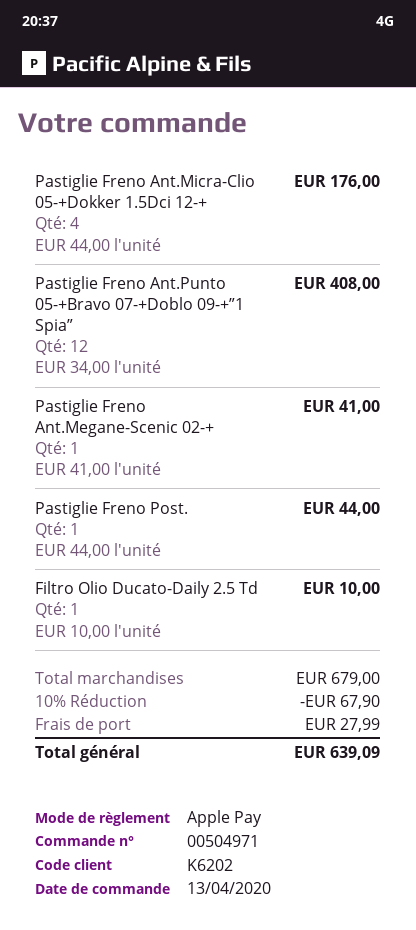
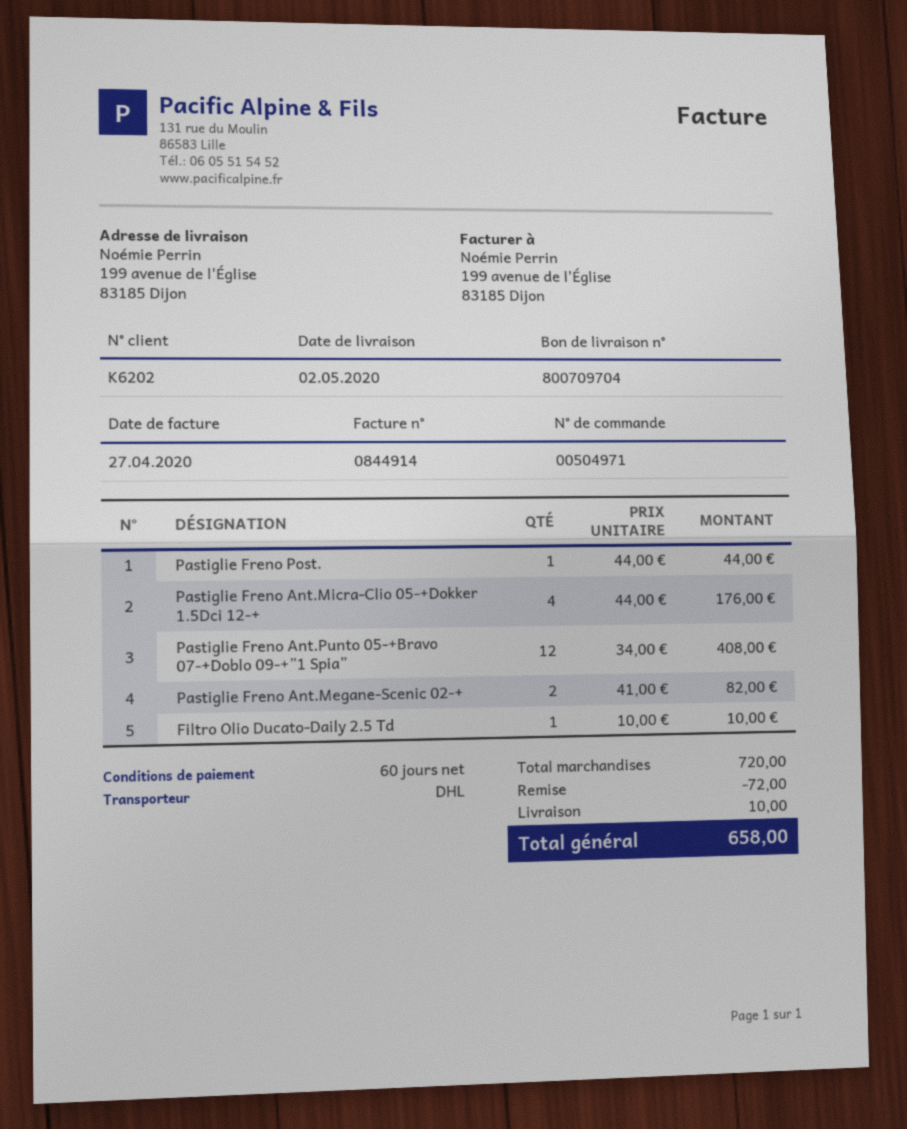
Pastiglie Freno Ant.Megane-Scenic 02-+: 1 x 41.00 = 41.00 -> 2 x 41.00 = 82.00
subtotal: 679.00 -> 720.00
discount: 67.90 -> 72.00
shipping: 27.99 -> 10.00
total: 639.09 -> 658.00

